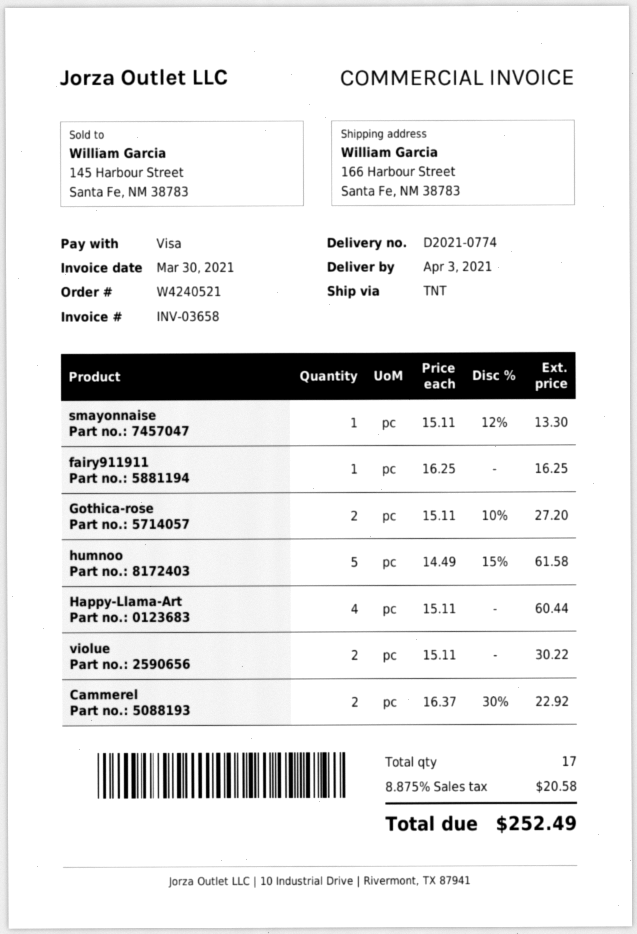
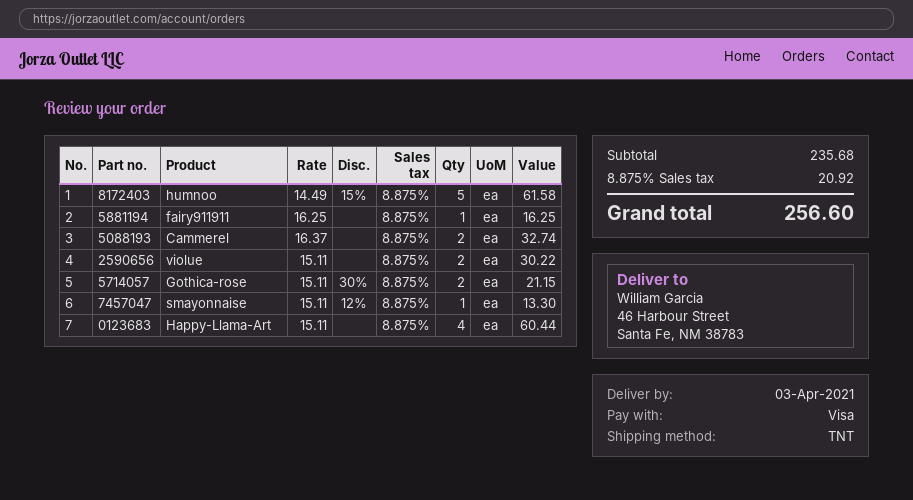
ship to: 166 Harbour Street, Santa Fe, NM 38783 -> 46 Harbour Street, Santa Fe, NM 38783
Gothica-rose: 2 x 15.11 - 10% = 27.20 -> 2 x 15.11 - 30% = 21.15
Cammerel: 2 x 16.37 - 30% = 22.92 -> 2 x 16.37 = 32.74
tax: 8.875% = 20.58 -> 8.875% = 20.92
total: 252.49 -> 256.60

